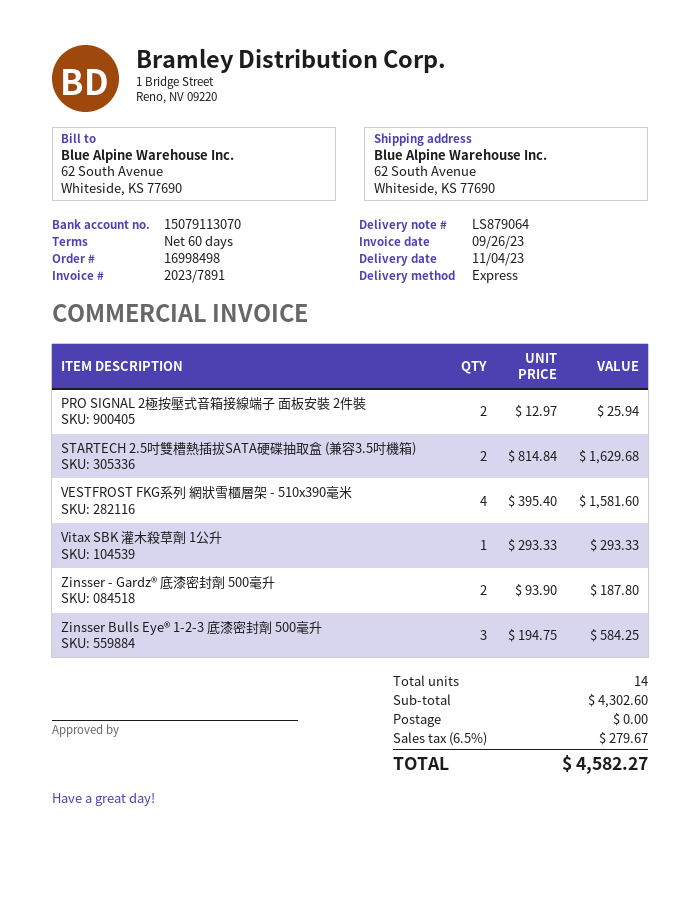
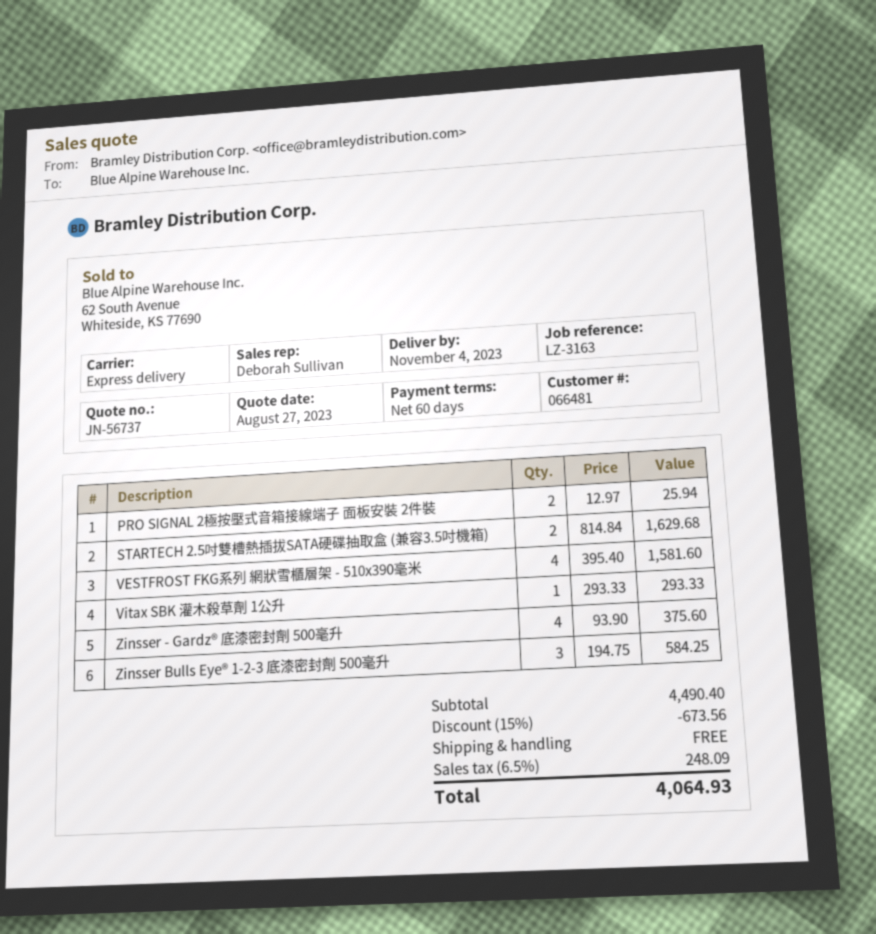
Zinsser - Gardz® 底漆密封劑 500毫升: 2 x 93.90 = 187.80 -> 4 x 93.90 = 375.60
subtotal: 4302.60 -> 4490.40
discount: none -> 15% = 673.56
tax: 6.5% = 279.67 -> 6.5% = 248.09
total: 4582.27 -> 4064.93

